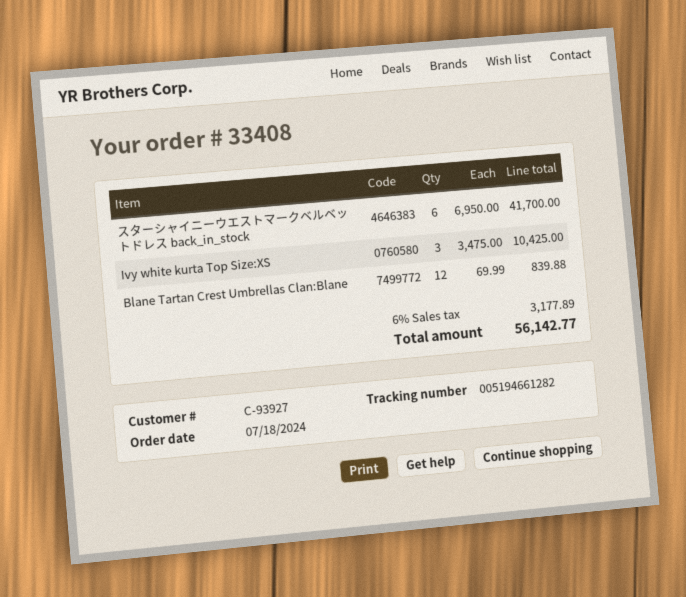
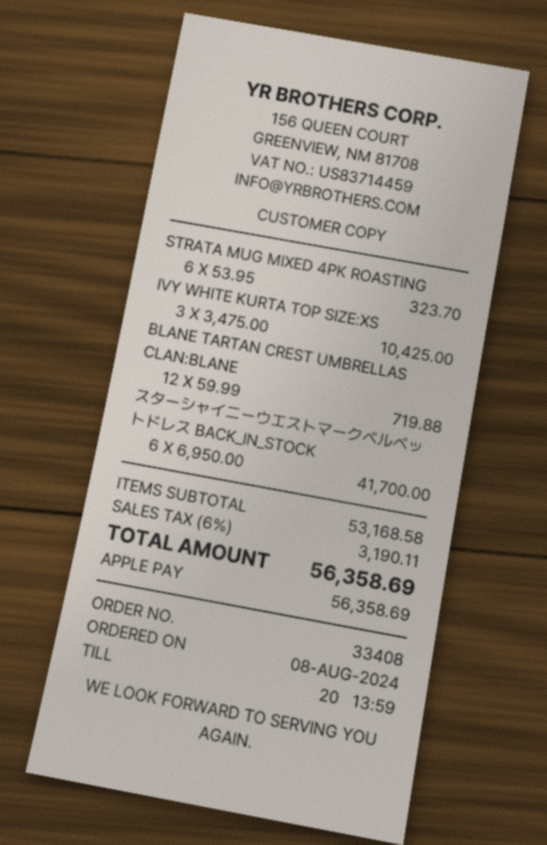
order date: 2024-07-18 -> 2024-08-08
Blane Tartan Crest Umbrellas Clan:Blane: 12 x 69.99 = 839.88 -> 12 x 59.99 = 719.88
STRATA MUG MIXED 4PK ROASTING: none -> 6 x 53.95 = 323.70
tax: 6% = 3177.89 -> 6% = 3190.11
total: 56142.77 -> 56358.69

